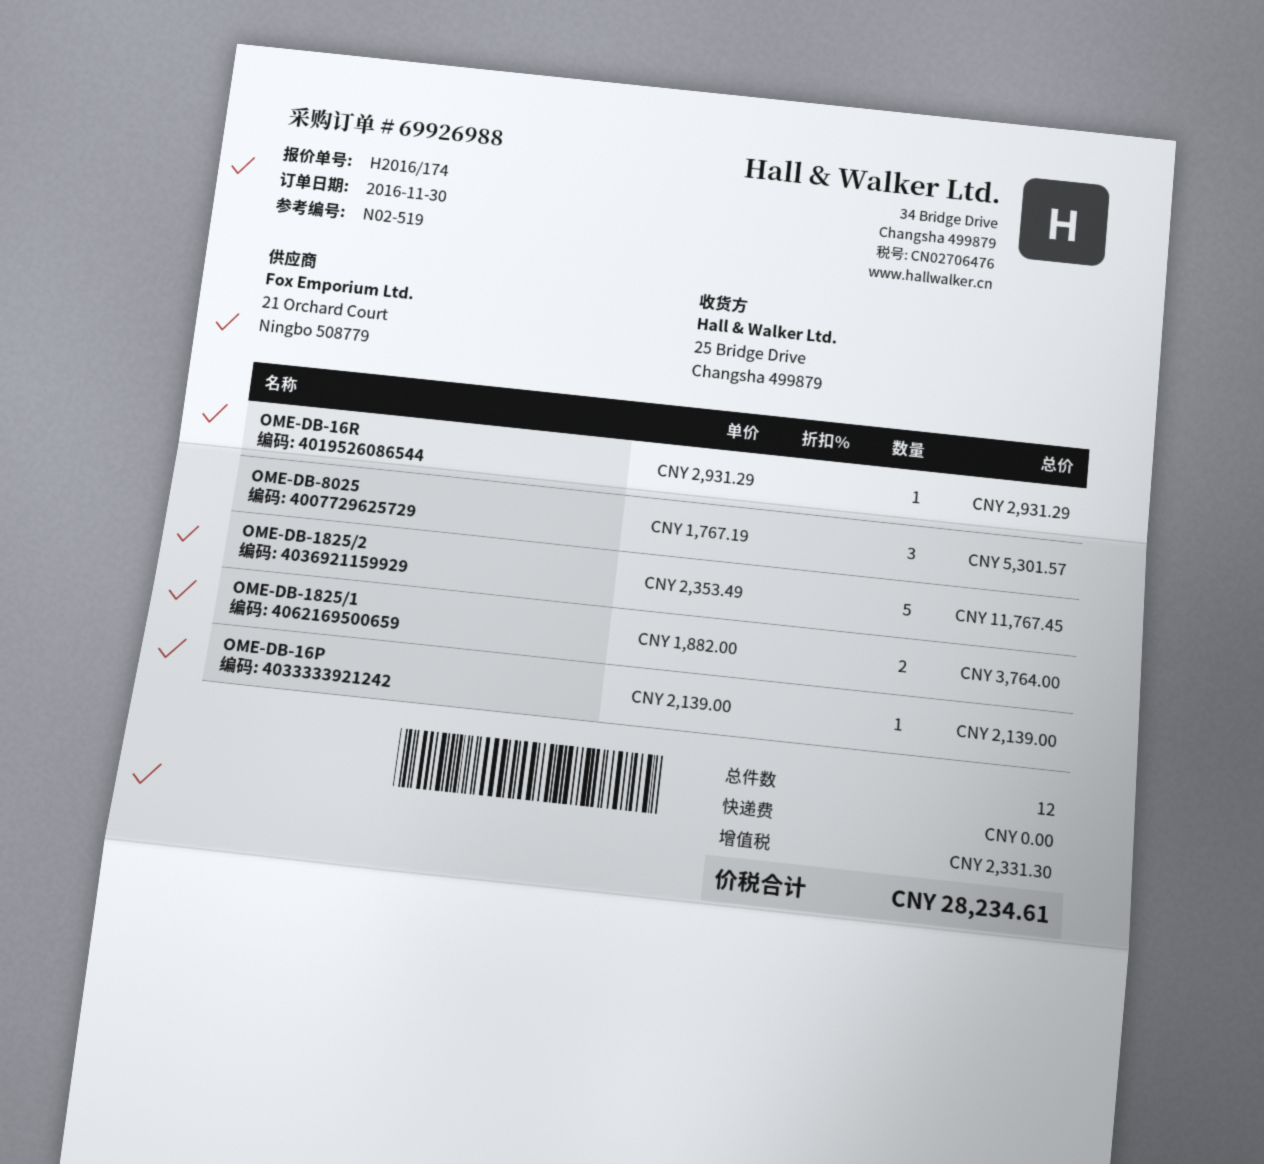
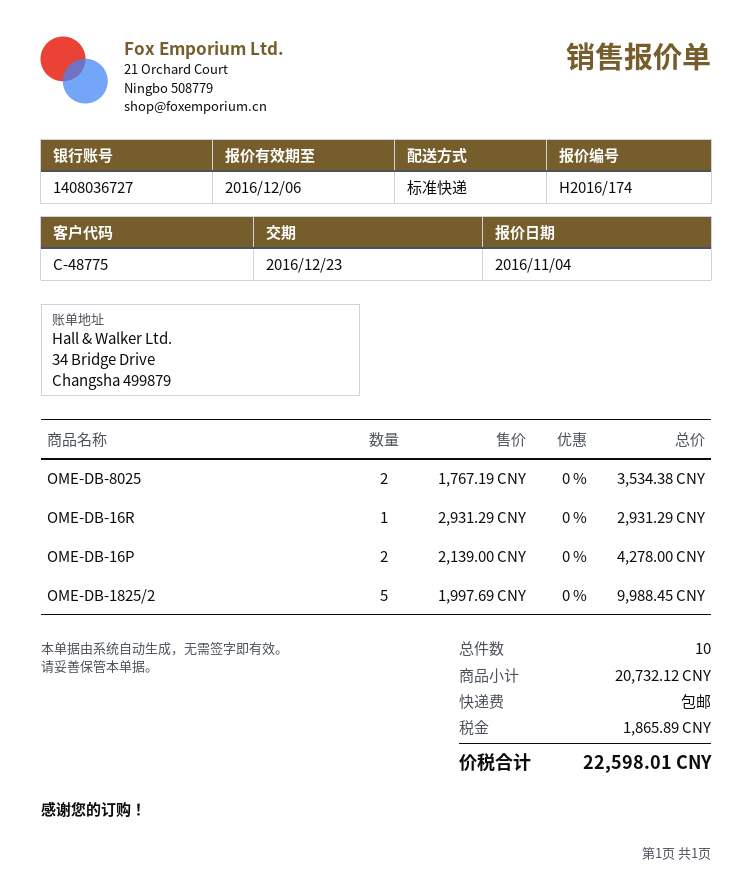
OME-DB-8025: 3 x 1767.19 = 5301.57 -> 2 x 1767.19 = 3534.38
OME-DB-1825/2: 5 x 2353.49 = 11767.45 -> 5 x 1997.69 = 9988.45
OME-DB-1825/1: 2 x 1882.00 = 3764.00 -> none
OME-DB-16P: 1 x 2139.00 = 2139.00 -> 2 x 2139.00 = 4278.00
total quantity: 12 -> 10
tax: 2331.30 -> 1865.89
total: 28234.61 -> 22598.01

